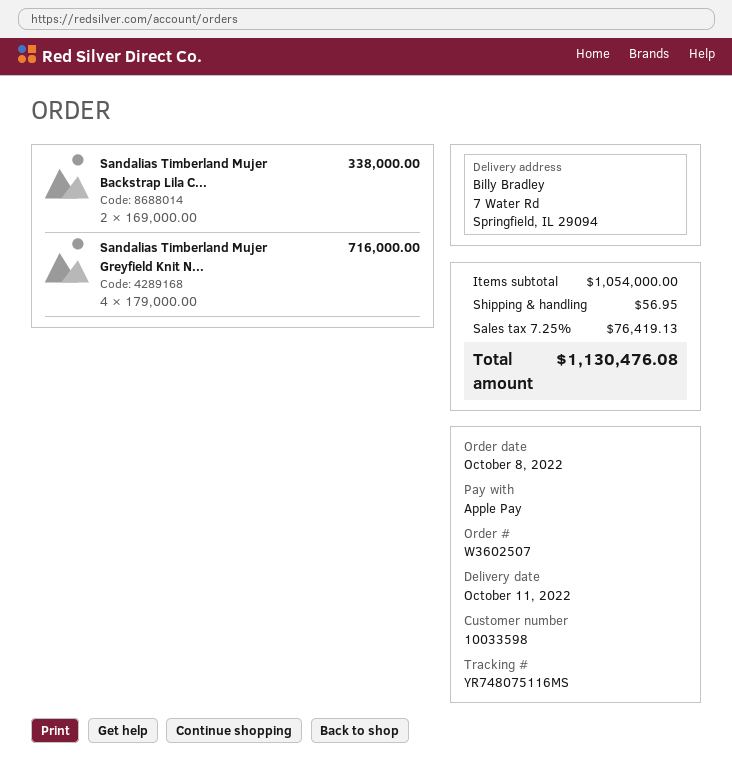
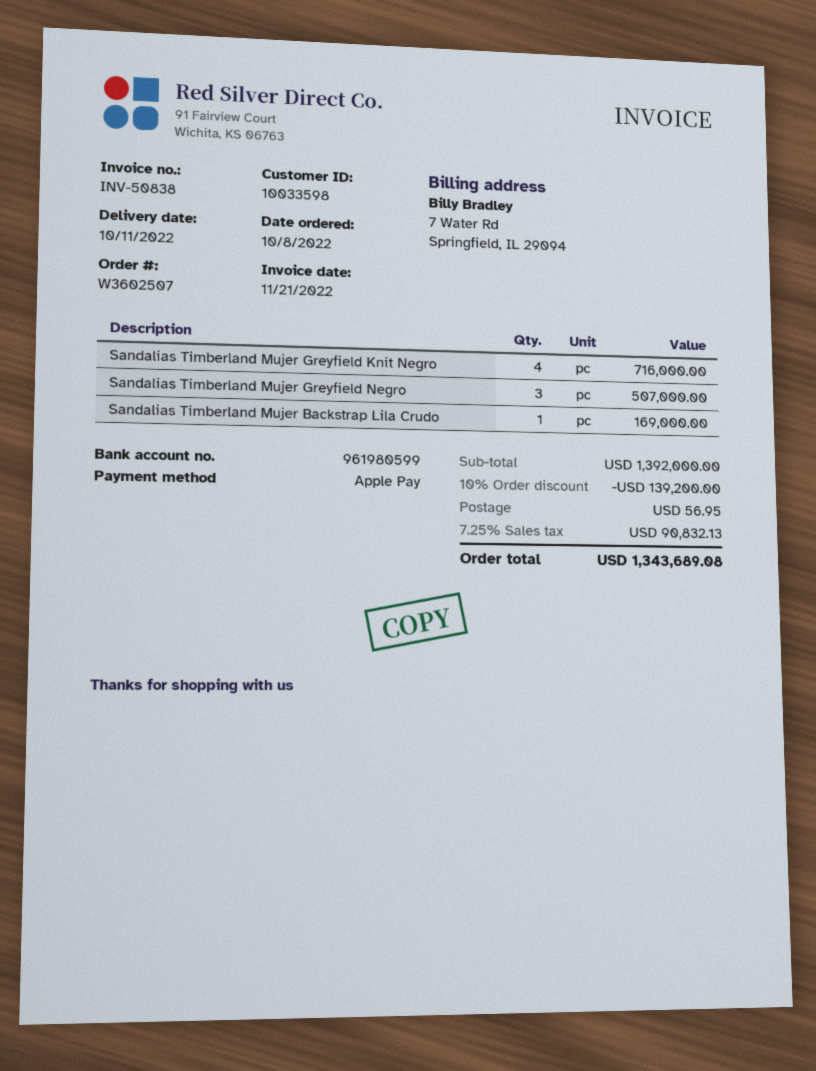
Sandalias Timberland Mujer Backstrap Lila C...: 2 for 338000.00 -> 1 for 169000.00
Sandalias Timberland Mujer Greyfield Negro: none -> 3 for 507000.00
subtotal: 1054000.00 -> 1392000.00
discount: none -> 10% = 139200.00
tax: 7.25% = 76419.13 -> 7.25% = 90832.13
total: 1130476.08 -> 1343689.08

